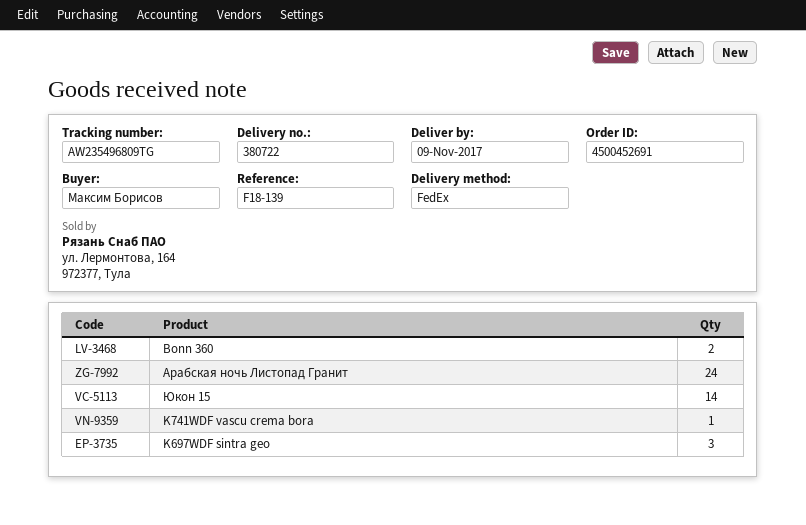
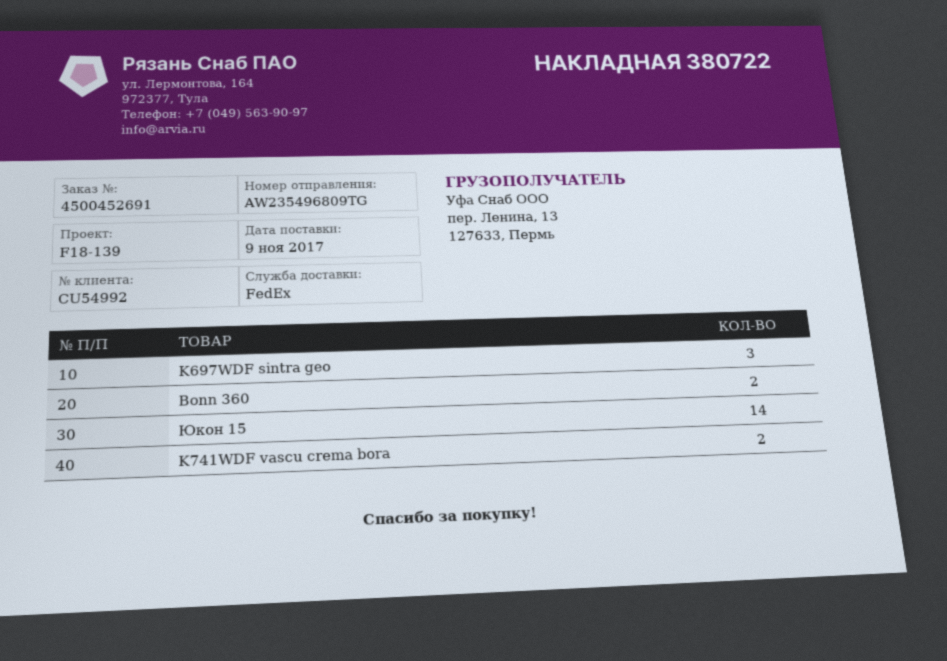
Арабская ночь Листопад Гранит: 24 -> none
K741WDF vascu crema bora: 1 -> 2

